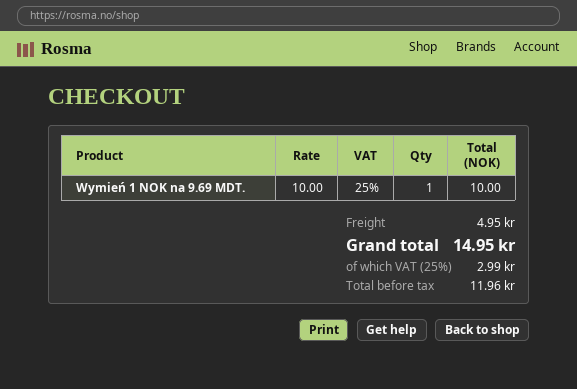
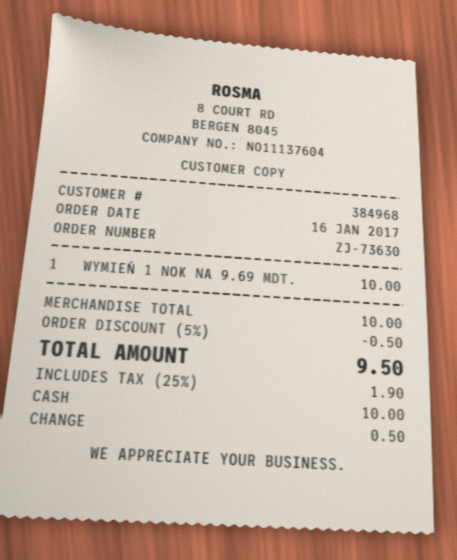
discount: none -> 5% = 0.50
shipping: 4.95 -> none
tax: 25% = 2.99 -> 25% = 1.90
total: 14.95 -> 9.50

